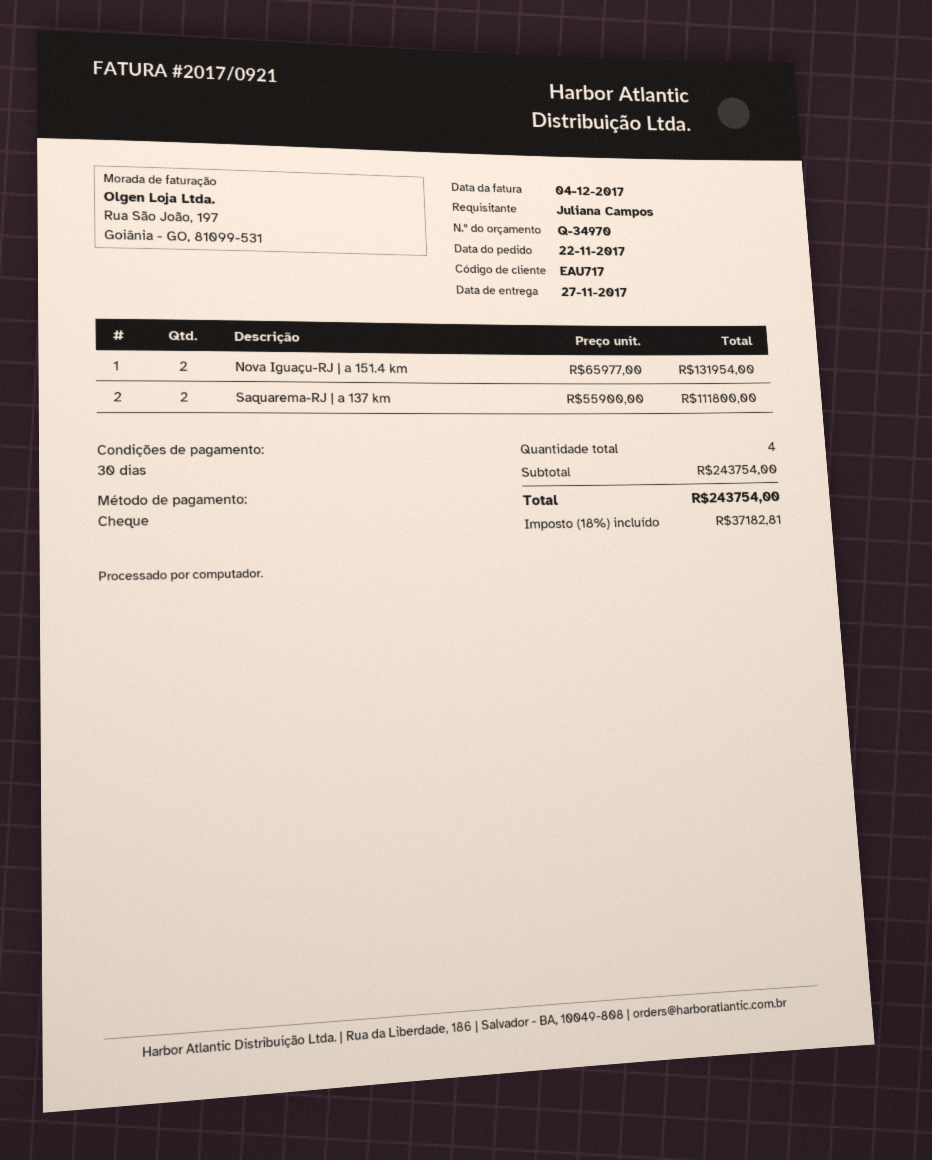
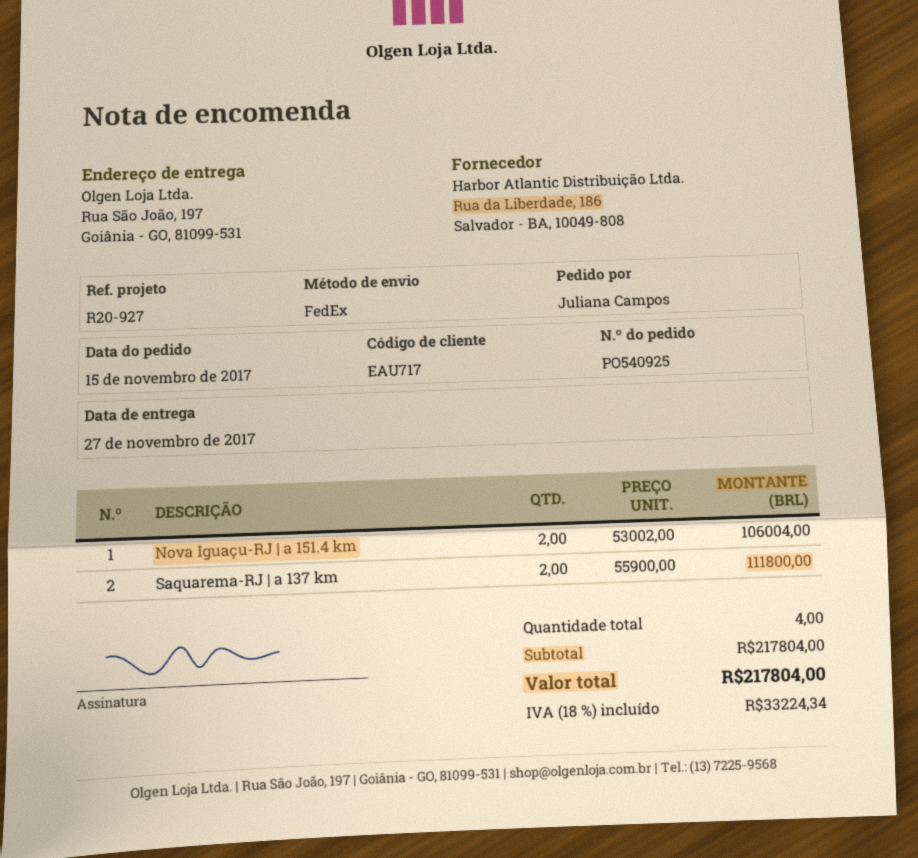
order date: 2017-11-22 -> 2017-11-15
Nova Iguaçu-RJ | a 151.4 km: 2 x 65977.00 = 131954.00 -> 2 x 53002.00 = 106004.00
subtotal: 243754.00 -> 217804.00
tax: 18% = 37182.81 -> 18% = 33224.34
total: 243754.00 -> 217804.00

